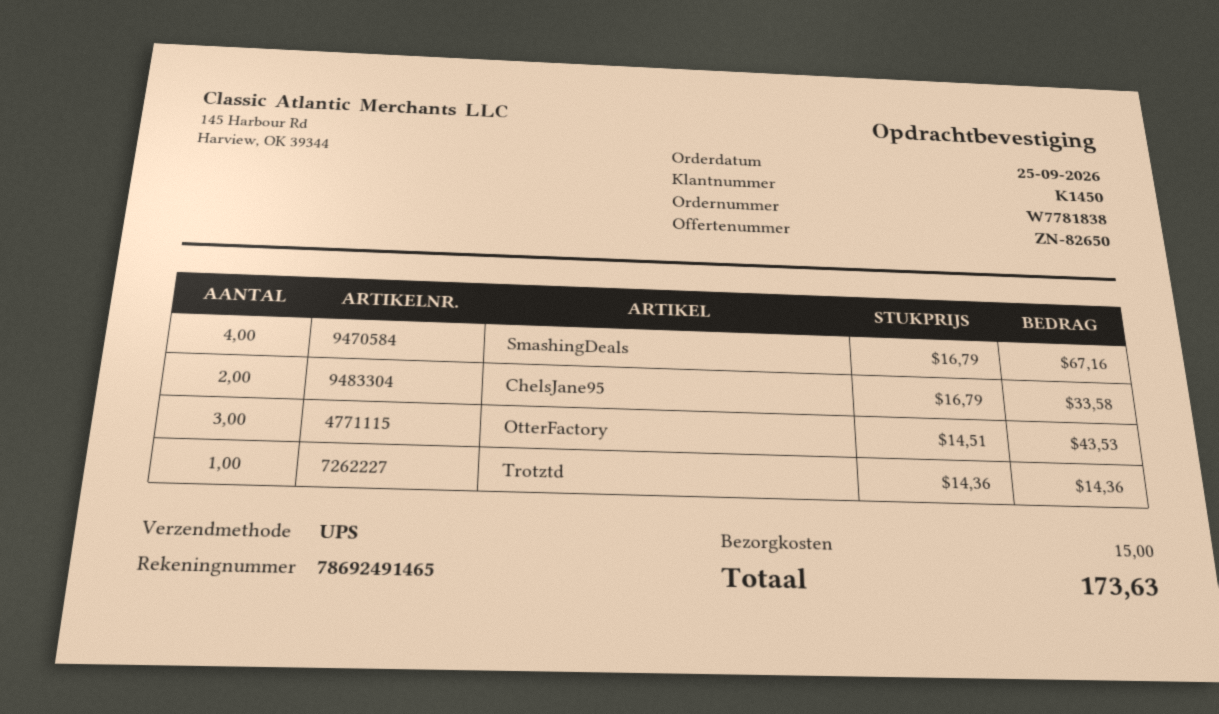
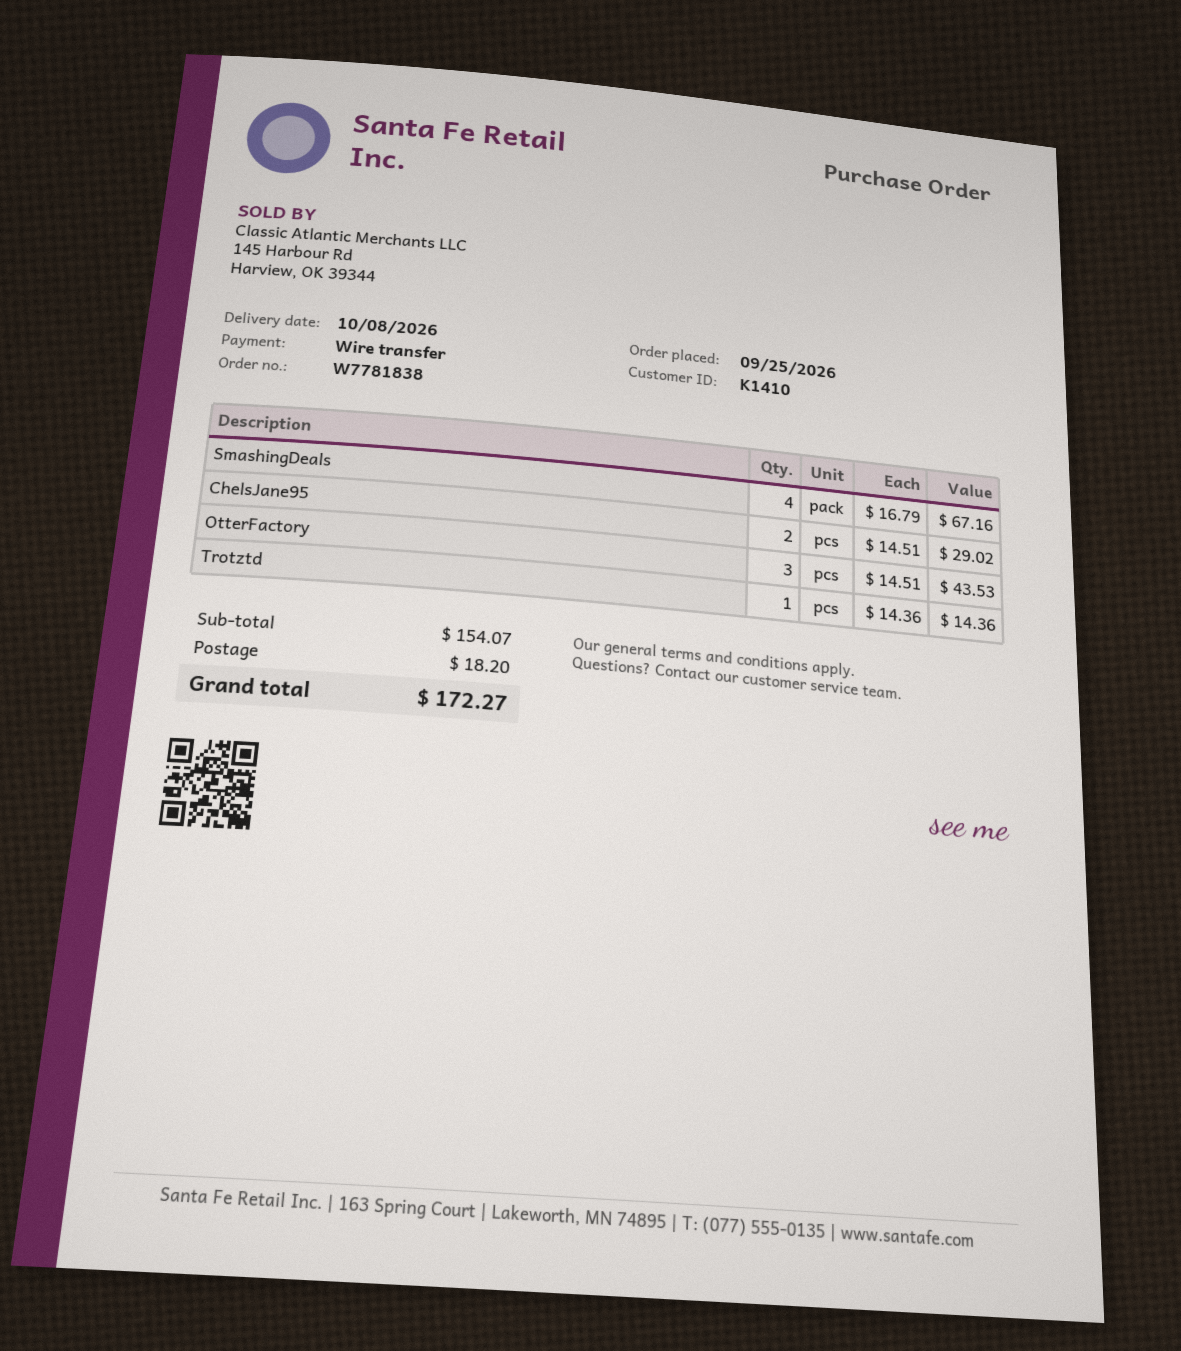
customer number: K1450 -> K1410
ChelsJane95: 2 x 16.79 = 33.58 -> 2 x 14.51 = 29.02
shipping: 15.00 -> 18.20
total: 173.63 -> 172.27

